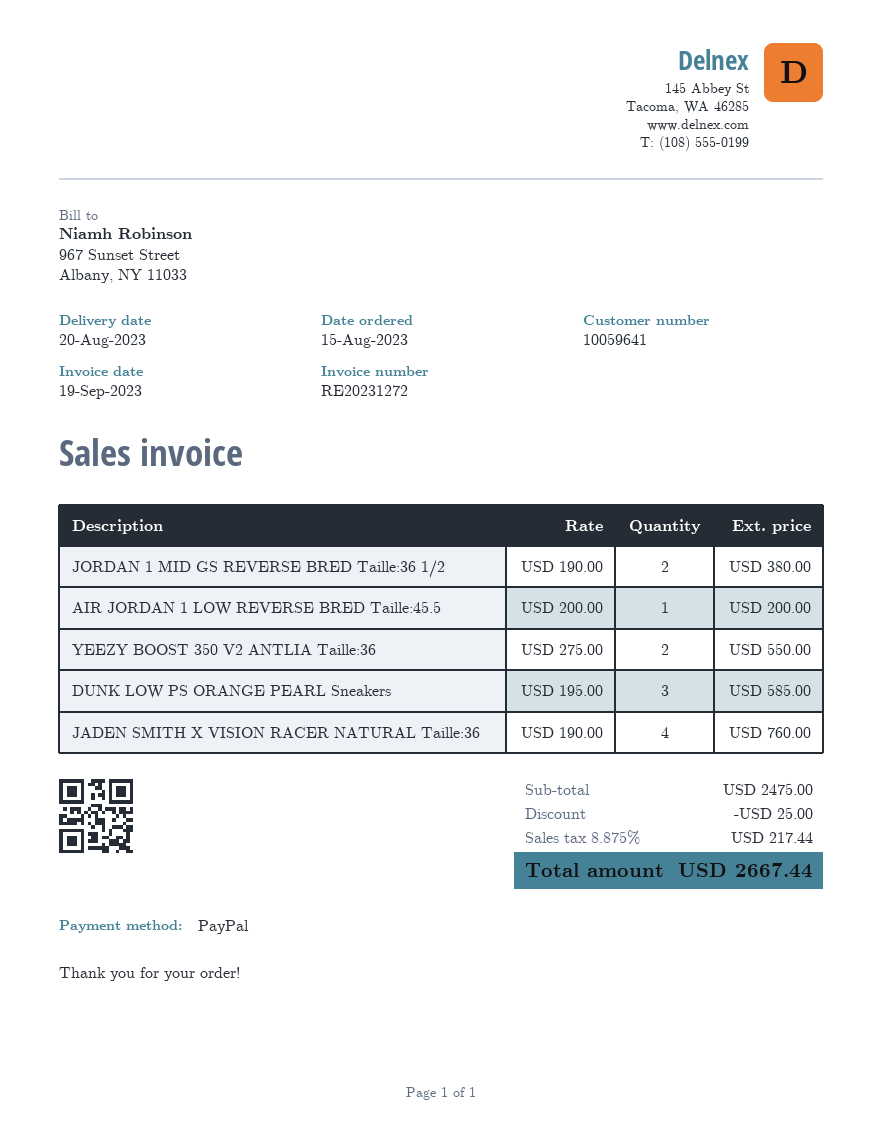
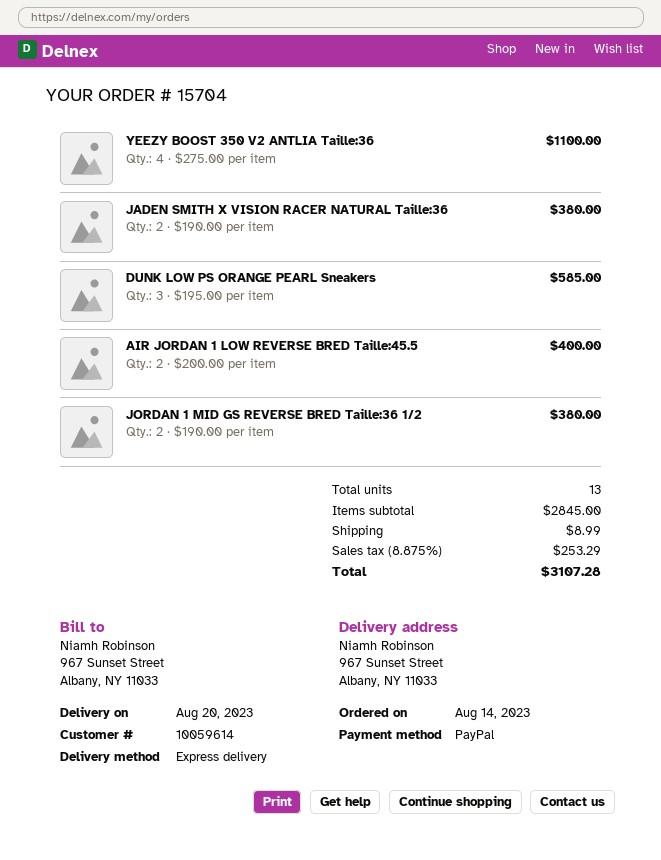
order date: 2023-08-15 -> 2023-08-14
customer number: 10059641 -> 10059614
AIR JORDAN 1 LOW REVERSE BRED Taille:45.5: 1 x 200.00 = 200.00 -> 2 x 200.00 = 400.00
YEEZY BOOST 350 V2 ANTLIA Taille:36: 2 x 275.00 = 550.00 -> 4 x 275.00 = 1100.00
JADEN SMITH X VISION RACER NATURAL Taille:36: 4 x 190.00 = 760.00 -> 2 x 190.00 = 380.00
subtotal: 2475.00 -> 2845.00
discount: 25.00 -> none
shipping: none -> 8.99
tax: 8.875% = 217.44 -> 8.875% = 253.29
total: 2667.44 -> 3107.28

